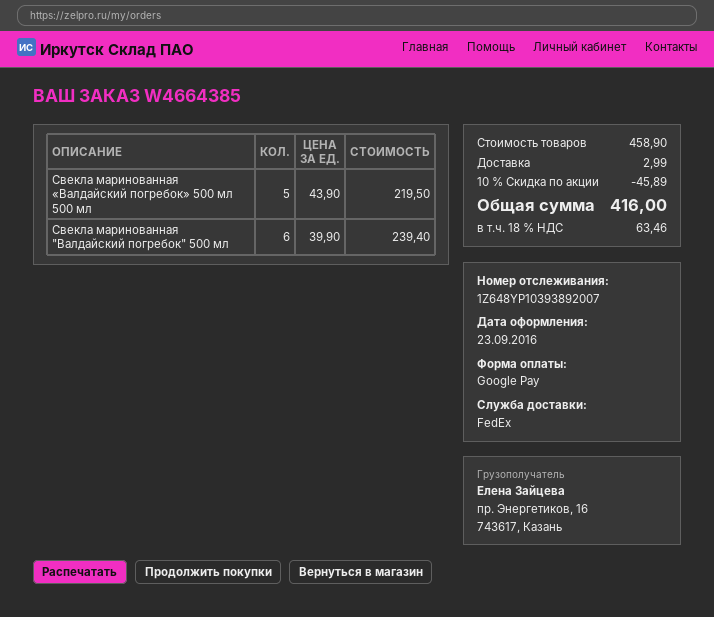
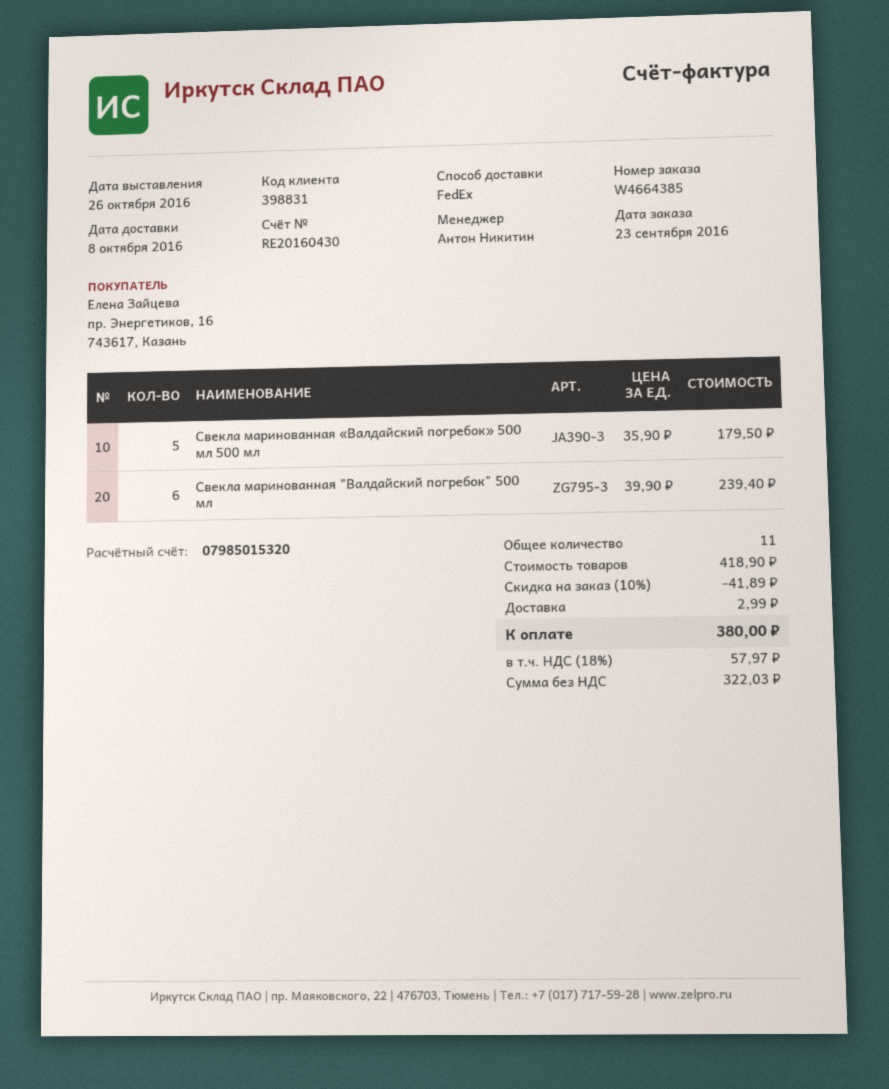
Свекла маринованная «Валдайский погребок» 500 мл 500 мл: 5 x 43.90 = 219.50 -> 5 x 35.90 = 179.50
subtotal: 458.90 -> 418.90
discount: 10% = 45.89 -> 10% = 41.89
tax: 18% = 63.46 -> 18% = 57.97
total: 416.00 -> 380.00

